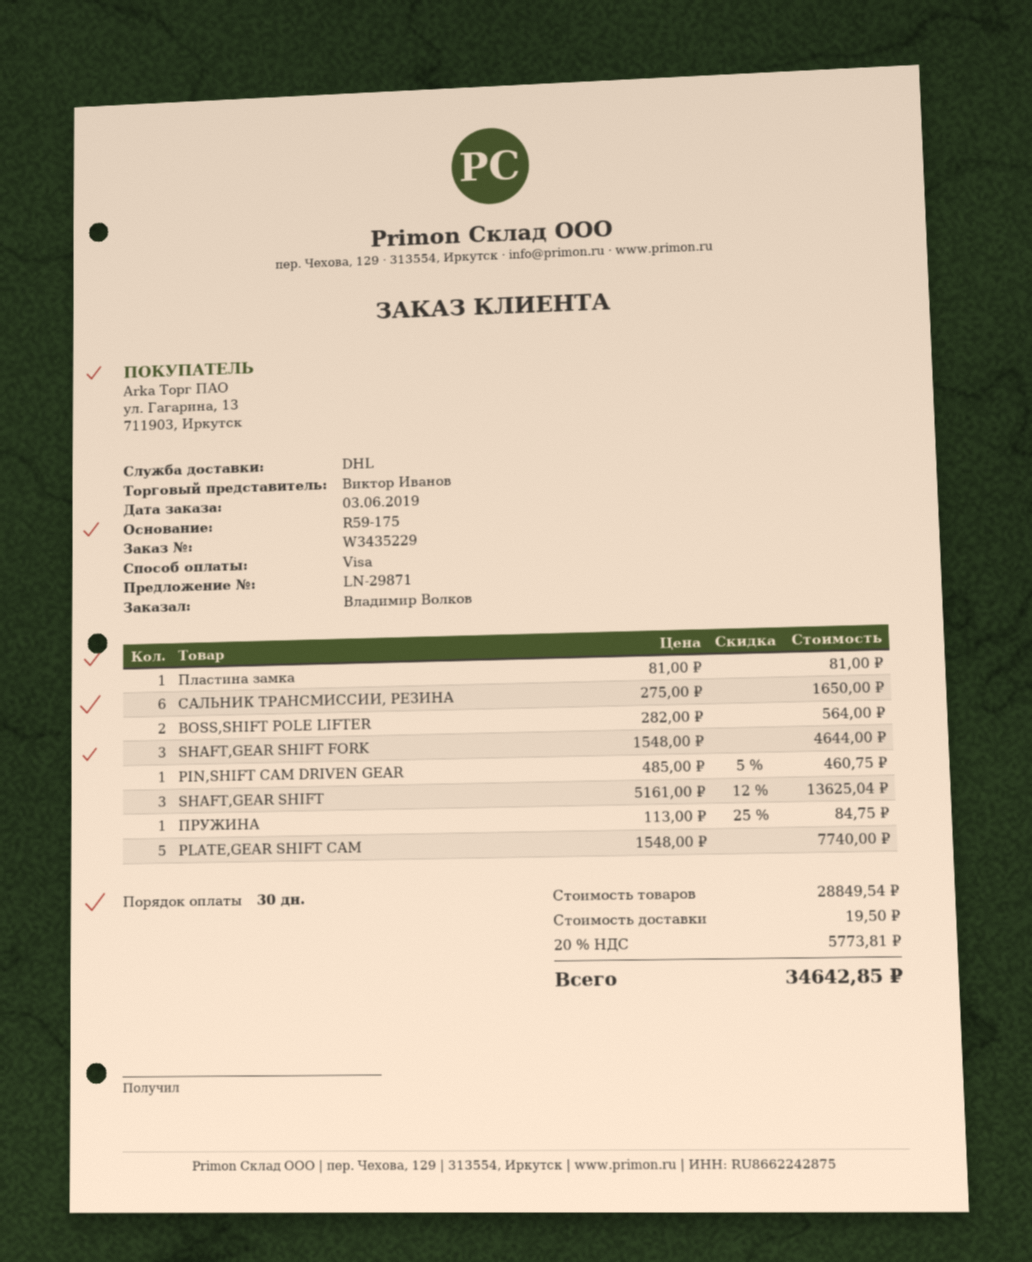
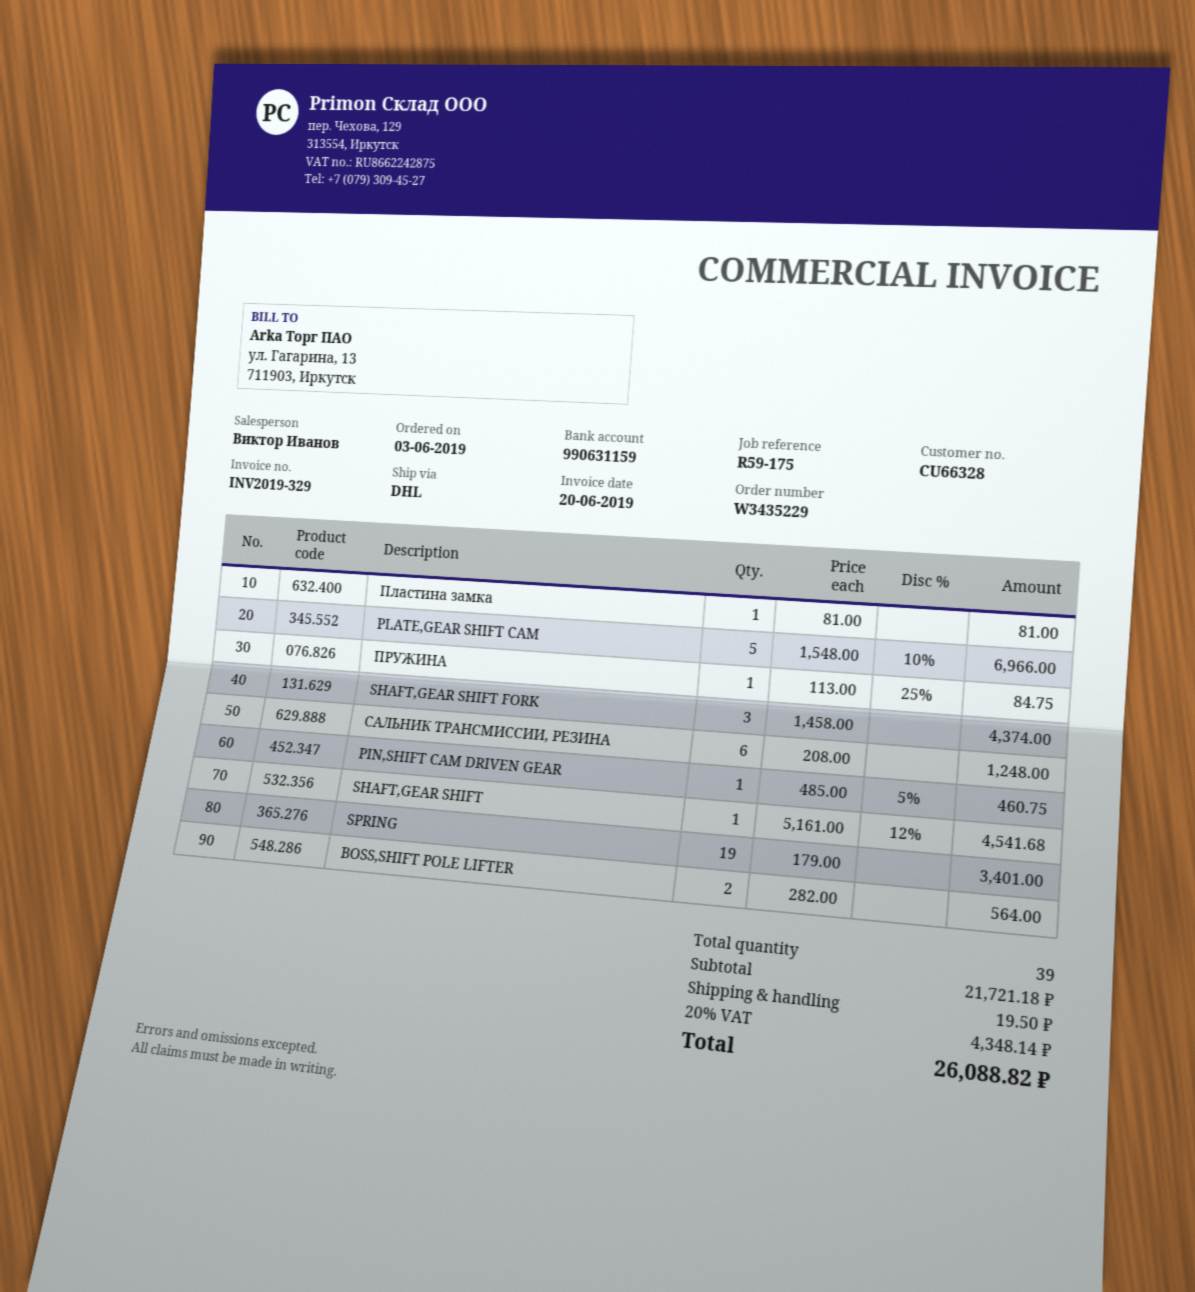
САЛЬНИК ТРАНСМИССИИ, РЕЗИНА: 6 x 275.00 = 1650.00 -> 6 x 208.00 = 1248.00
SHAFT,GEAR SHIFT FORK: 3 x 1548.00 = 4644.00 -> 3 x 1458.00 = 4374.00
SHAFT,GEAR SHIFT: 3 x 5161.00 - 12% = 13625.04 -> 1 x 5161.00 - 12% = 4541.68
PLATE,GEAR SHIFT CAM: 5 x 1548.00 = 7740.00 -> 5 x 1548.00 - 10% = 6966.00
SPRING: none -> 19 x 179.00 = 3401.00
subtotal: 28849.54 -> 21721.18
tax: 20% = 5773.81 -> 20% = 4348.14
total: 34642.85 -> 26088.82

